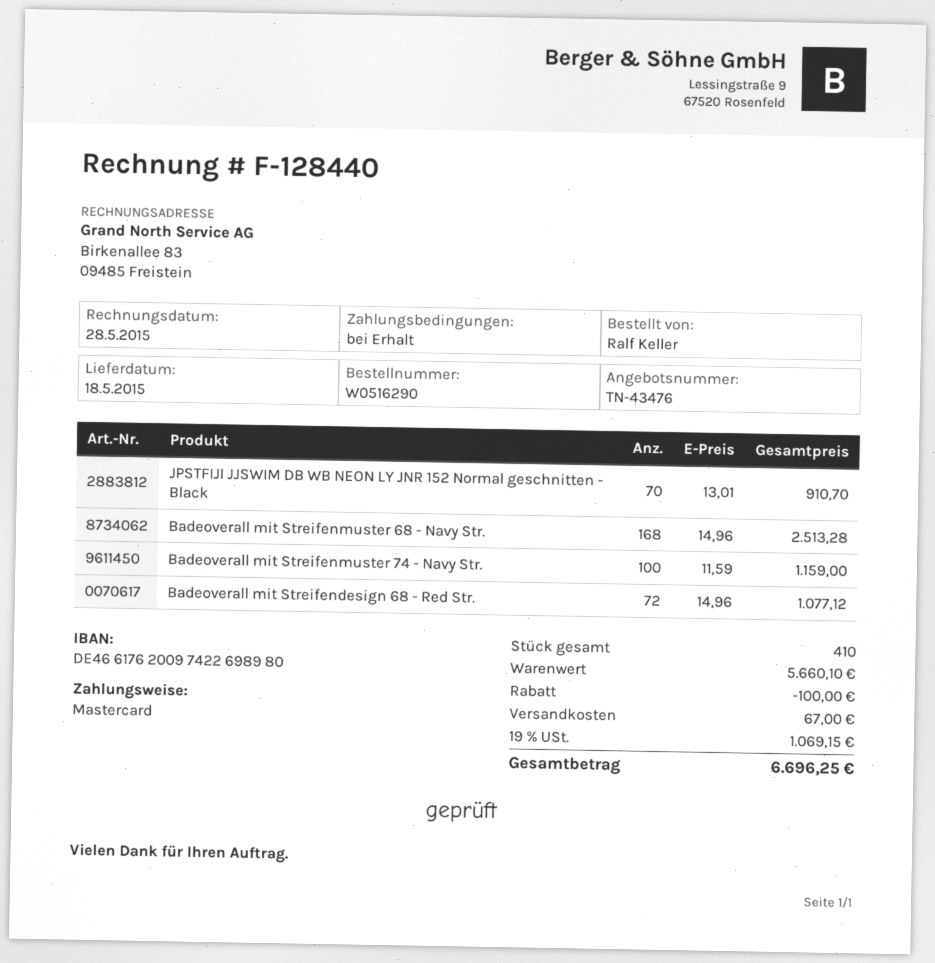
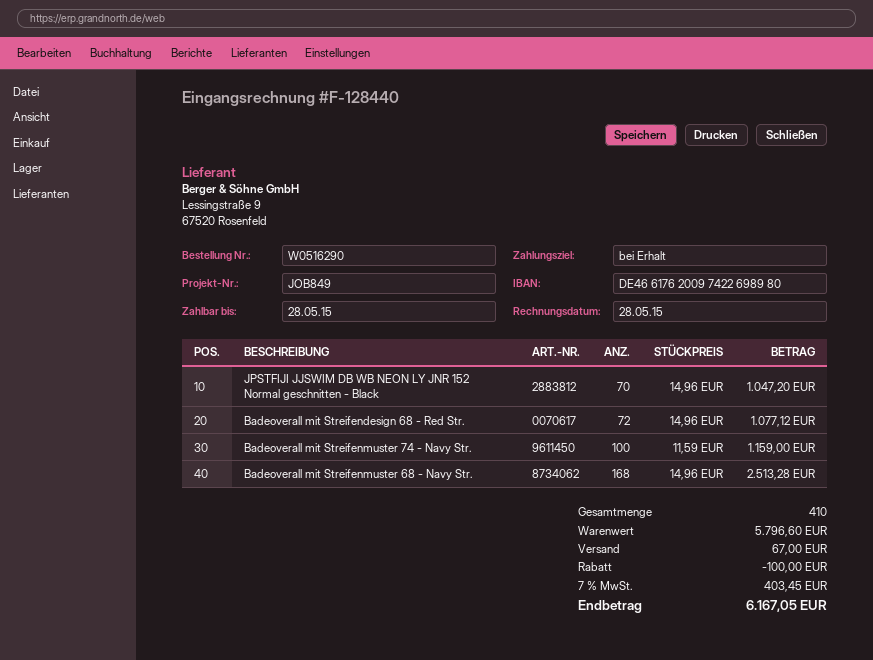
JPSTFIJI JJSWIM DB WB NEON LY JNR 152 Normal geschnitten - Black: 70 x 13.01 = 910.70 -> 70 x 14.96 = 1047.20
subtotal: 5660.10 -> 5796.60
tax: 19% = 1069.15 -> 7% = 403.45
total: 6696.25 -> 6167.05

